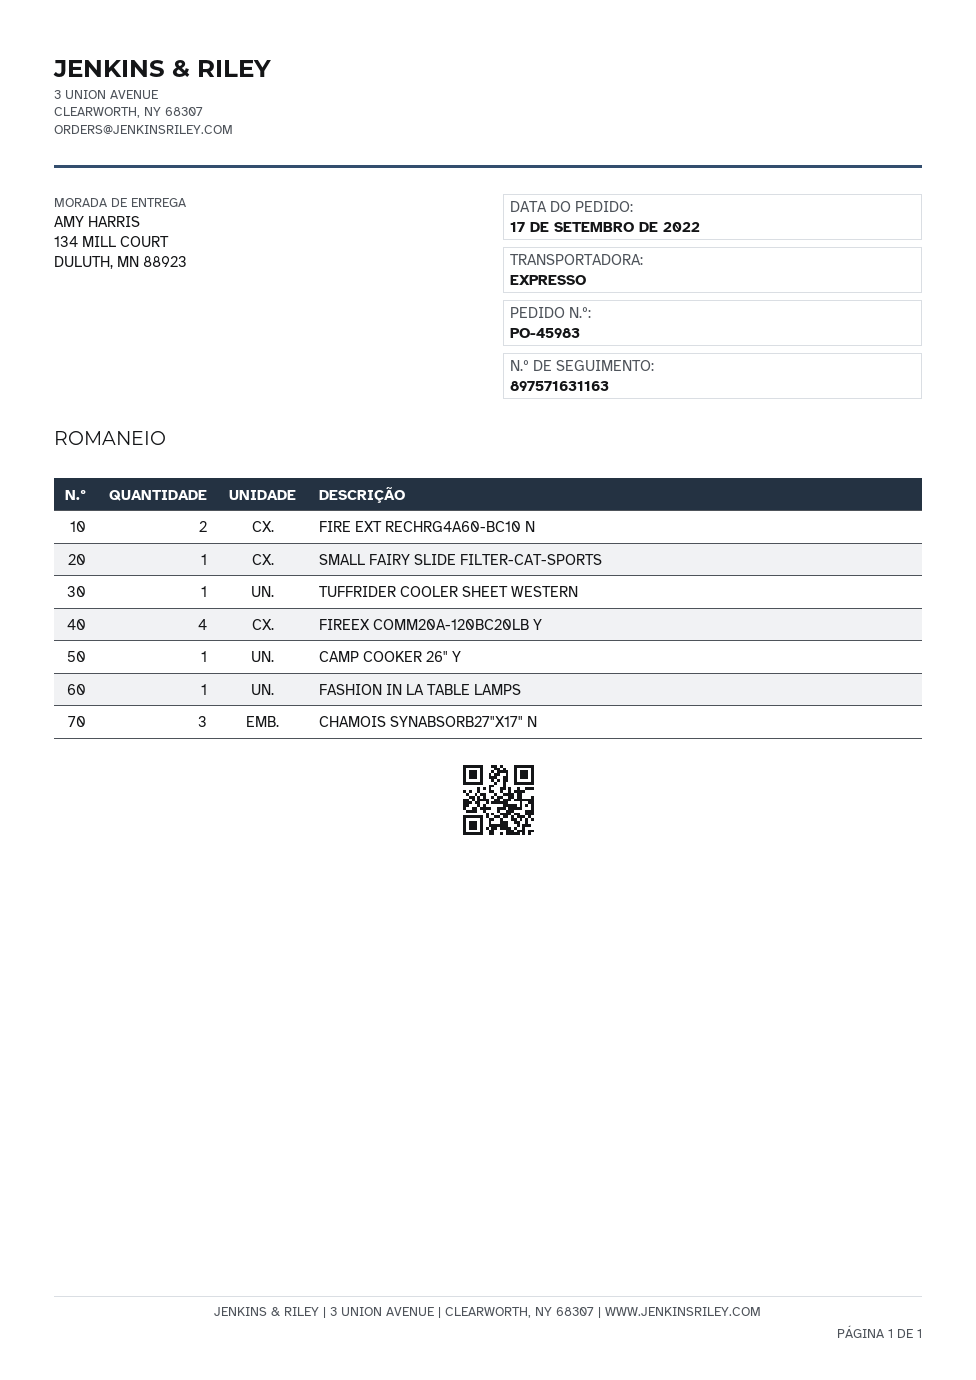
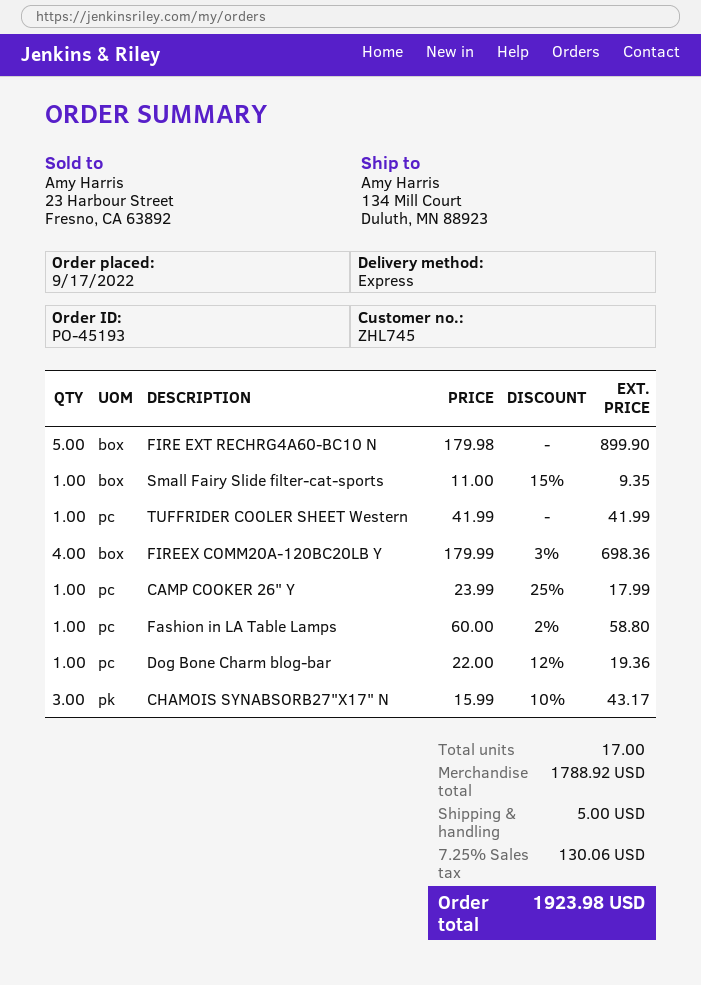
order number: PO-45983 -> PO-45193
FIRE EXT RECHRG4A60-BC10 N: 2 -> 5
Dog Bone Charm blog-bar: none -> 1

